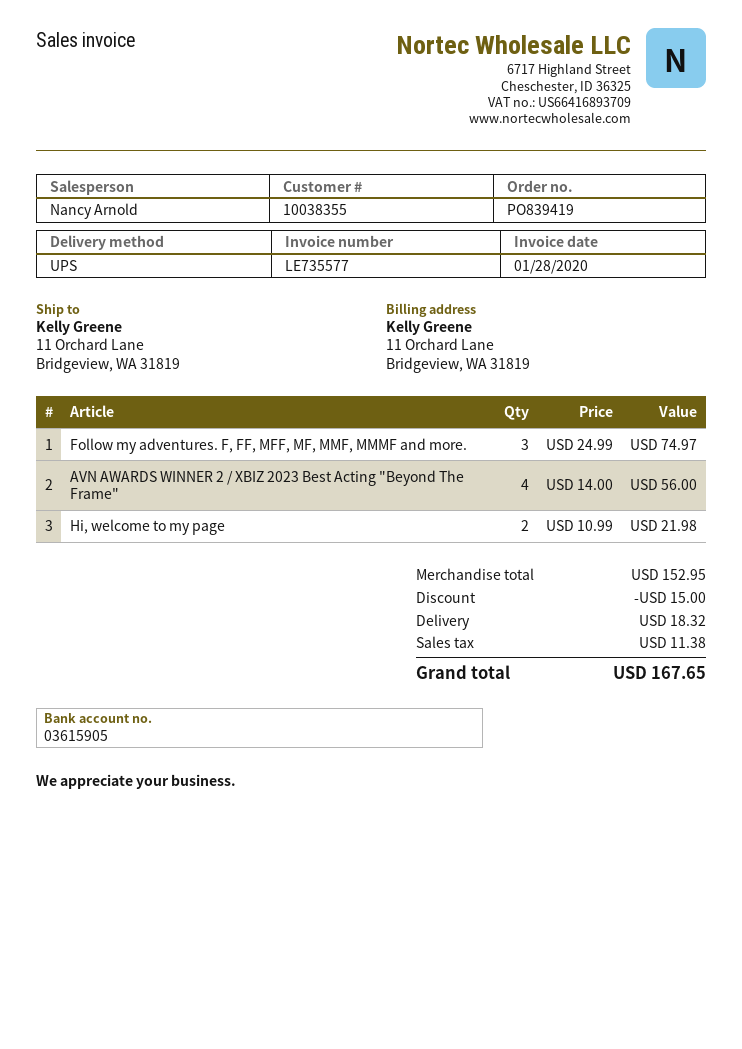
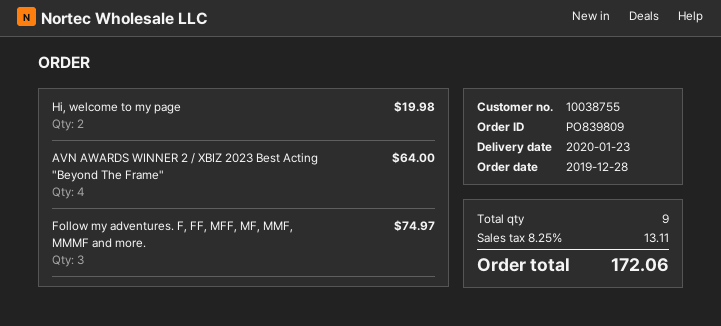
order number: PO839419 -> PO839809
customer number: 10038355 -> 10038755
AVN AWARDS WINNER 2 / XBIZ 2023 Best Acting "Beyond The Frame": 4 for 56.00 -> 4 for 64.00
Hi, welcome to my page: 2 for 21.98 -> 2 for 19.98
discount: 15.00 -> none
shipping: 18.32 -> none
tax: 11.38 -> 13.11
total: 167.65 -> 172.06

